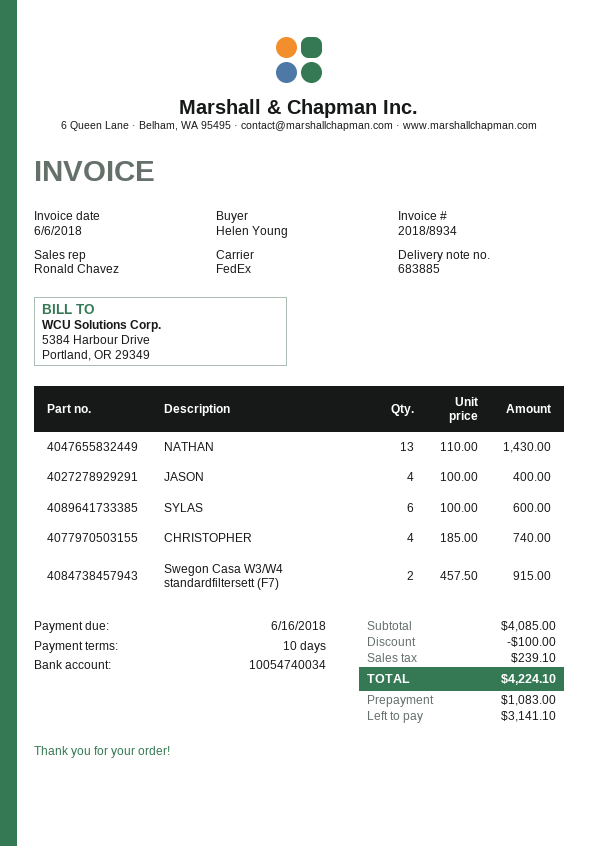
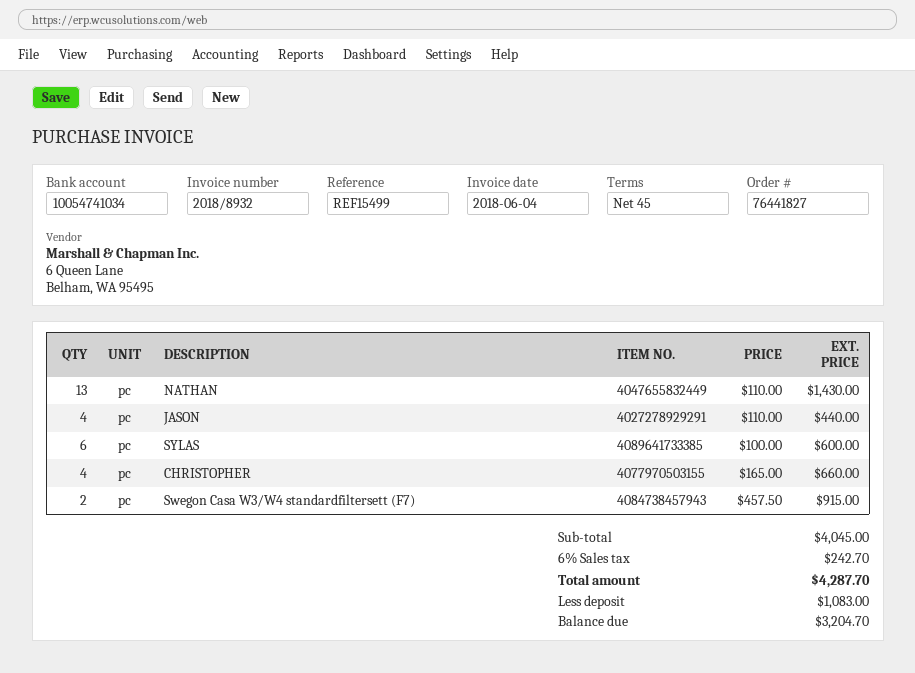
invoice number: 2018/8934 -> 2018/8932
invoice date: 2018-06-06 -> 2018-06-04
payment terms: 10 days -> 45 days
bank account: 10054740034 -> 10054741034
JASON: 4 x 100.00 = 400.00 -> 4 x 110.00 = 440.00
CHRISTOPHER: 4 x 185.00 = 740.00 -> 4 x 165.00 = 660.00
subtotal: 4085.00 -> 4045.00
discount: 100.00 -> none
tax: 239.10 -> 242.70
total: 4224.10 -> 4287.70
balance: 3141.10 -> 3204.70

